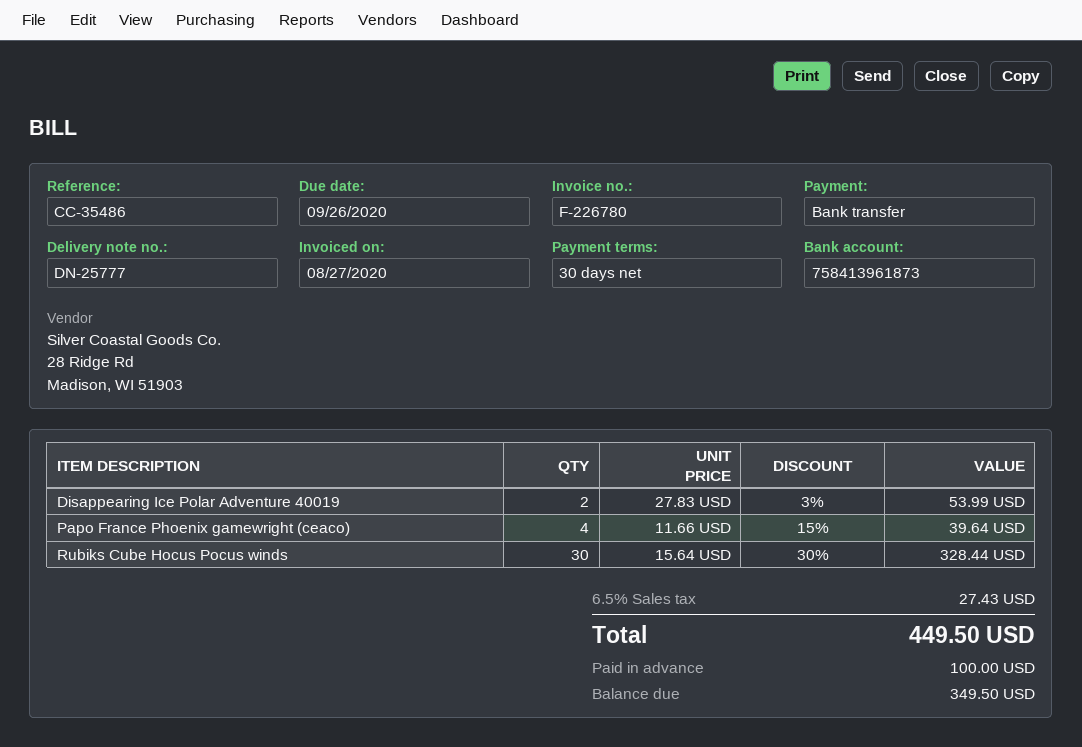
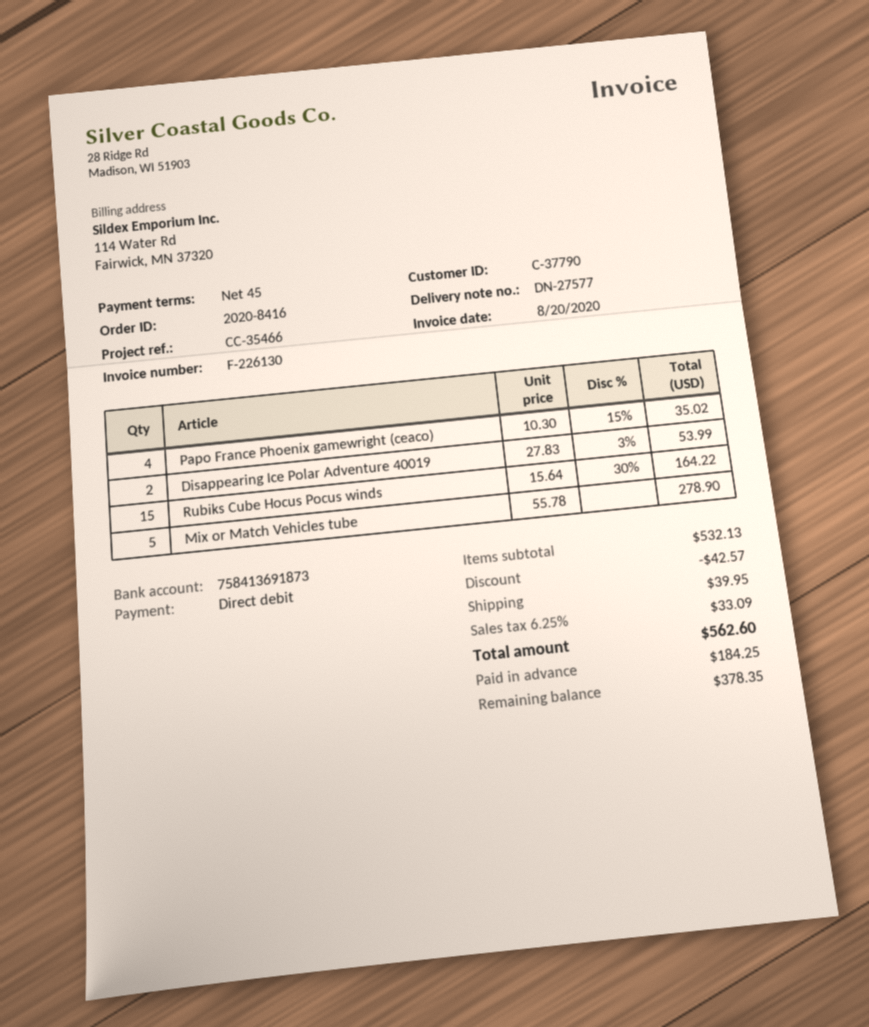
delivery note number: DN-25777 -> DN-27577
invoice number: F-226780 -> F-226130
invoice date: 2020-08-27 -> 2020-08-20
payment terms: 30 days -> 45 days
reference: CC-35486 -> CC-35466
payment method: bank transfer -> direct debit
bank account: 758413961873 -> 758413691873
Papo France Phoenix gamewright (ceaco): 4 x 11.66 - 15% = 39.64 -> 4 x 10.30 - 15% = 35.02
Rubiks Cube Hocus Pocus winds: 30 x 15.64 - 30% = 328.44 -> 15 x 15.64 - 30% = 164.22
Mix or Match Vehicles tube: none -> 5 x 55.78 = 278.90
discount: none -> 42.57
shipping: none -> 39.95
tax: 6.5% = 27.43 -> 6.25% = 33.09
total: 449.50 -> 562.60
deposit: 100.00 -> 184.25
balance: 349.50 -> 378.35

